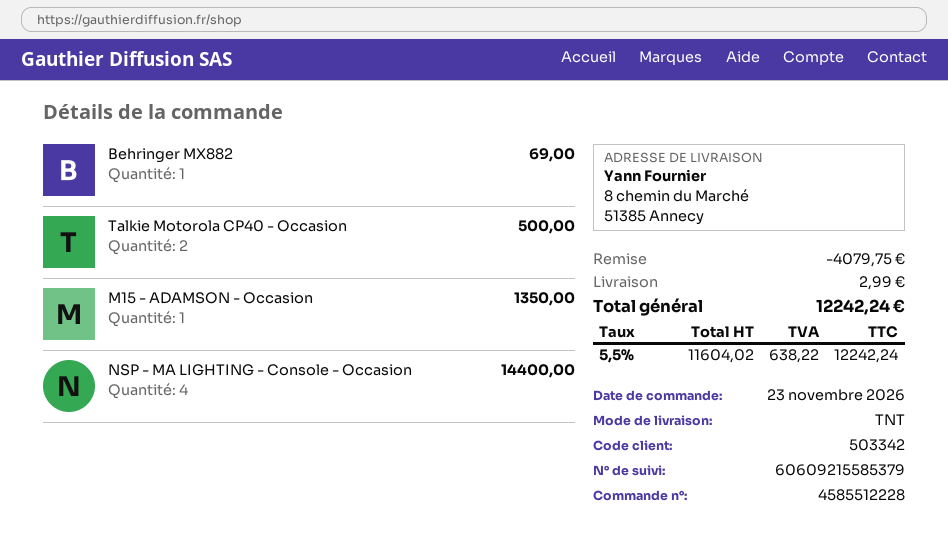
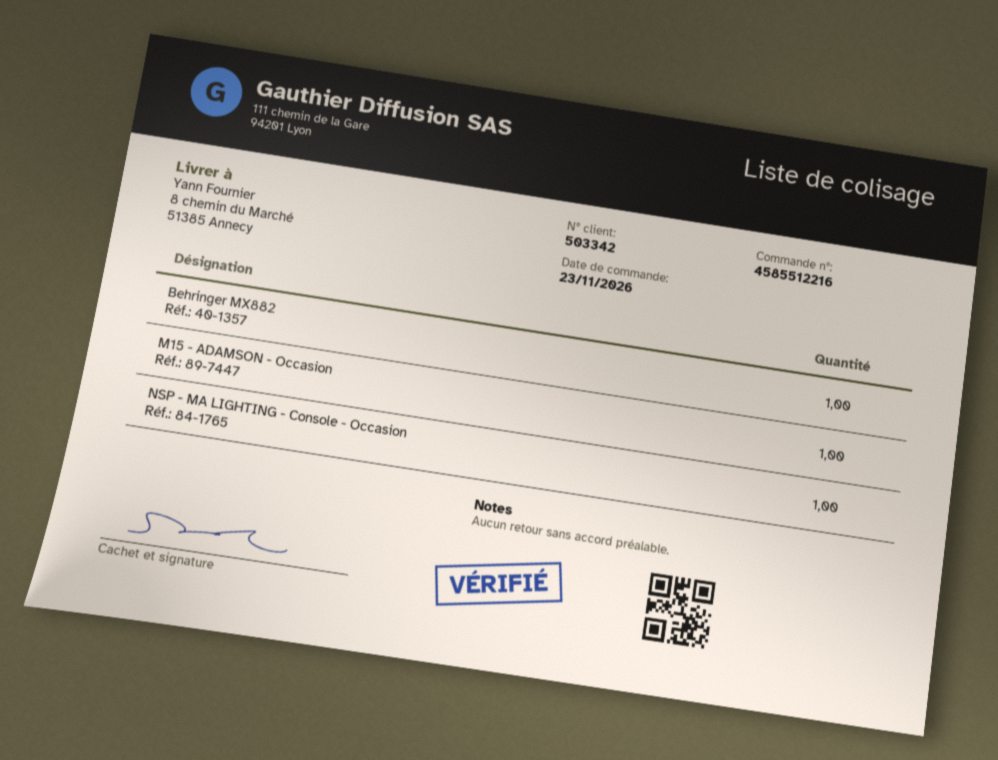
order number: 4585512228 -> 4585512216
Talkie Motorola CP40 - Occasion: 2 -> none
NSP - MA LIGHTING - Console - Occasion: 4 -> 1

